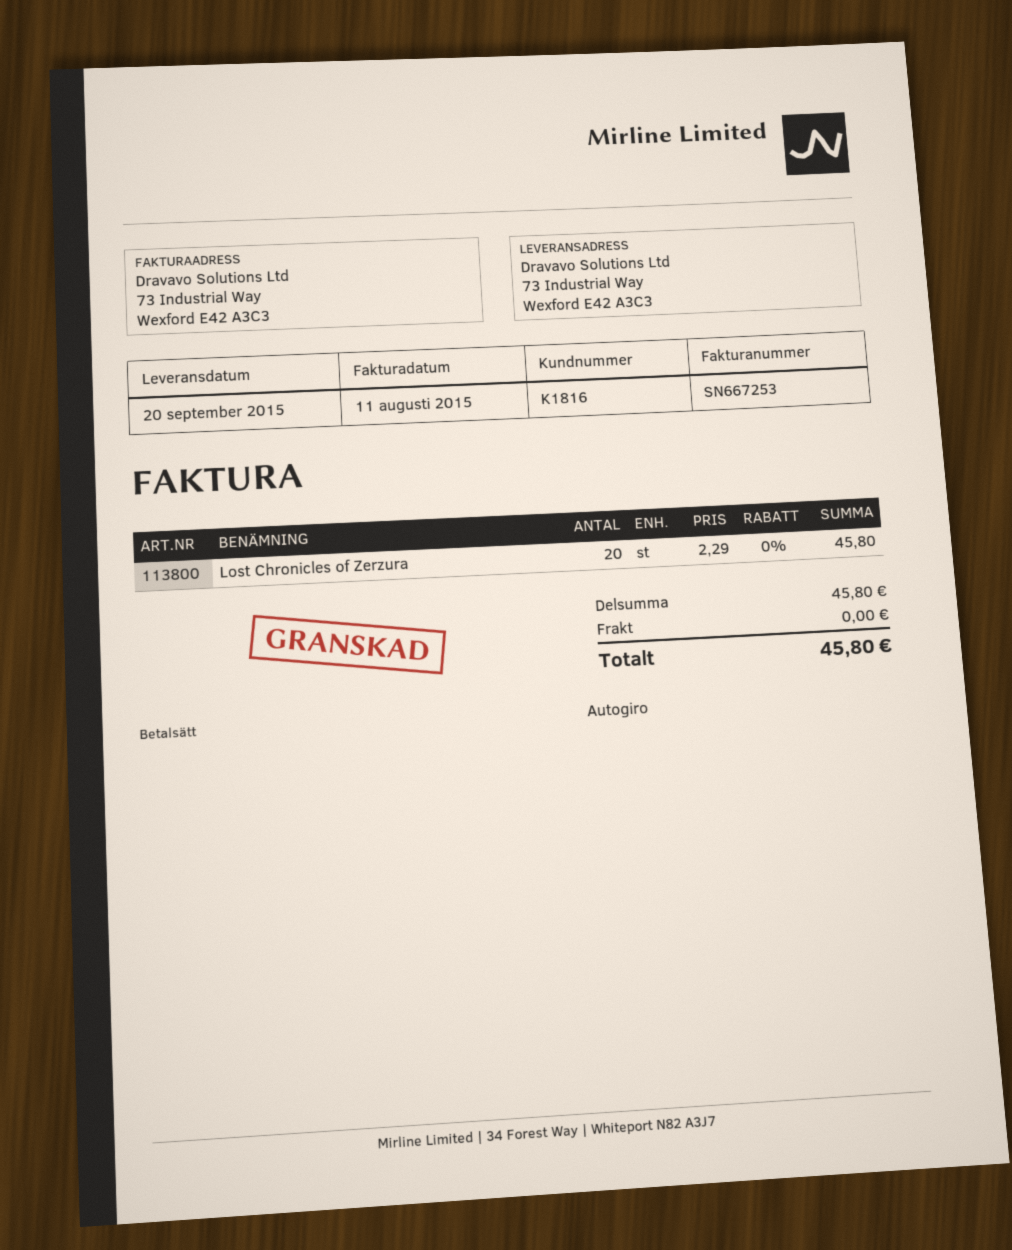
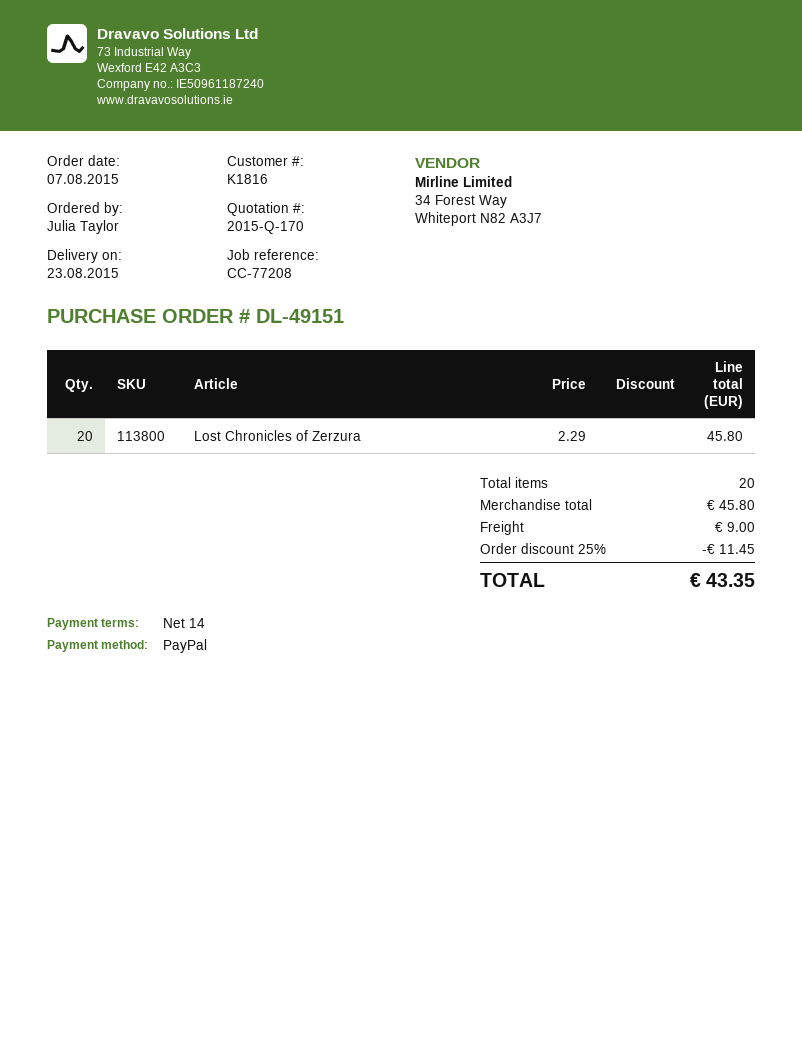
delivery date: 2015-09-20 -> 2015-08-23
payment method: direct debit -> PayPal
discount: none -> 25% = 11.45
shipping: 0.00 -> 9.00
total: 45.80 -> 43.35

